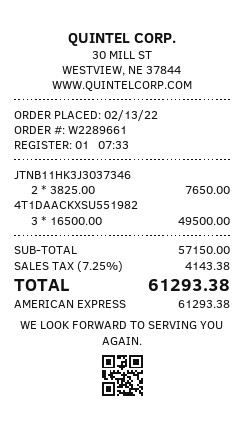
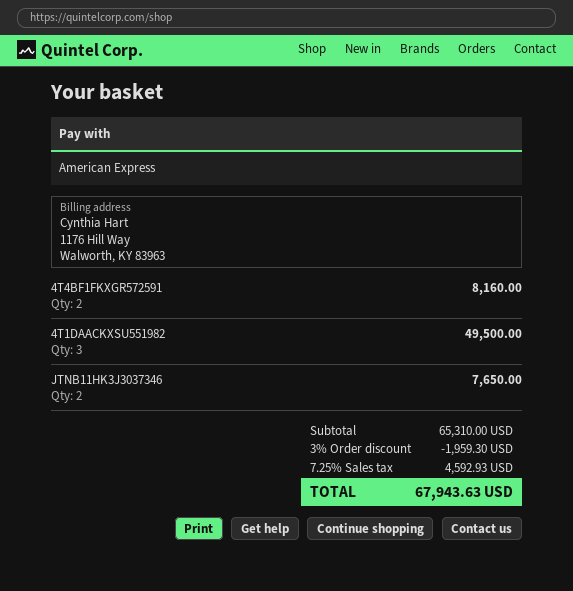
4T4BF1FKXGR572591: none -> 2 for 8160.00
subtotal: 57150.00 -> 65310.00
discount: none -> 3% = 1959.30
tax: 7.25% = 4143.38 -> 7.25% = 4592.93
total: 61293.38 -> 67943.63

